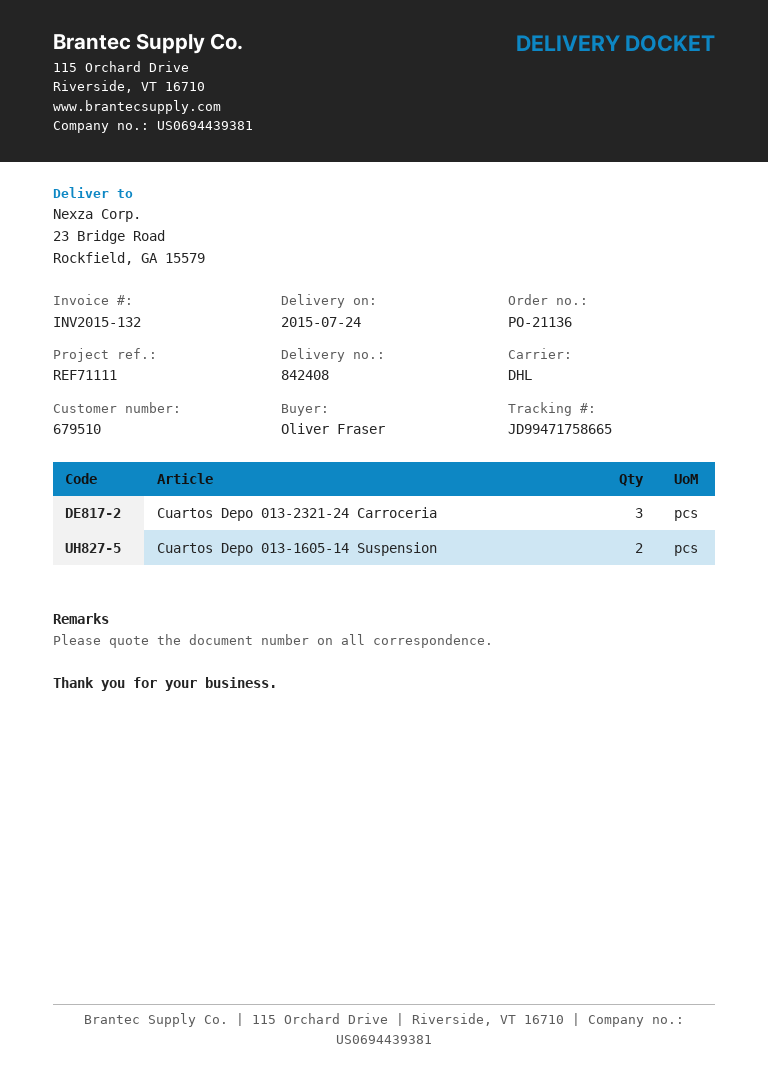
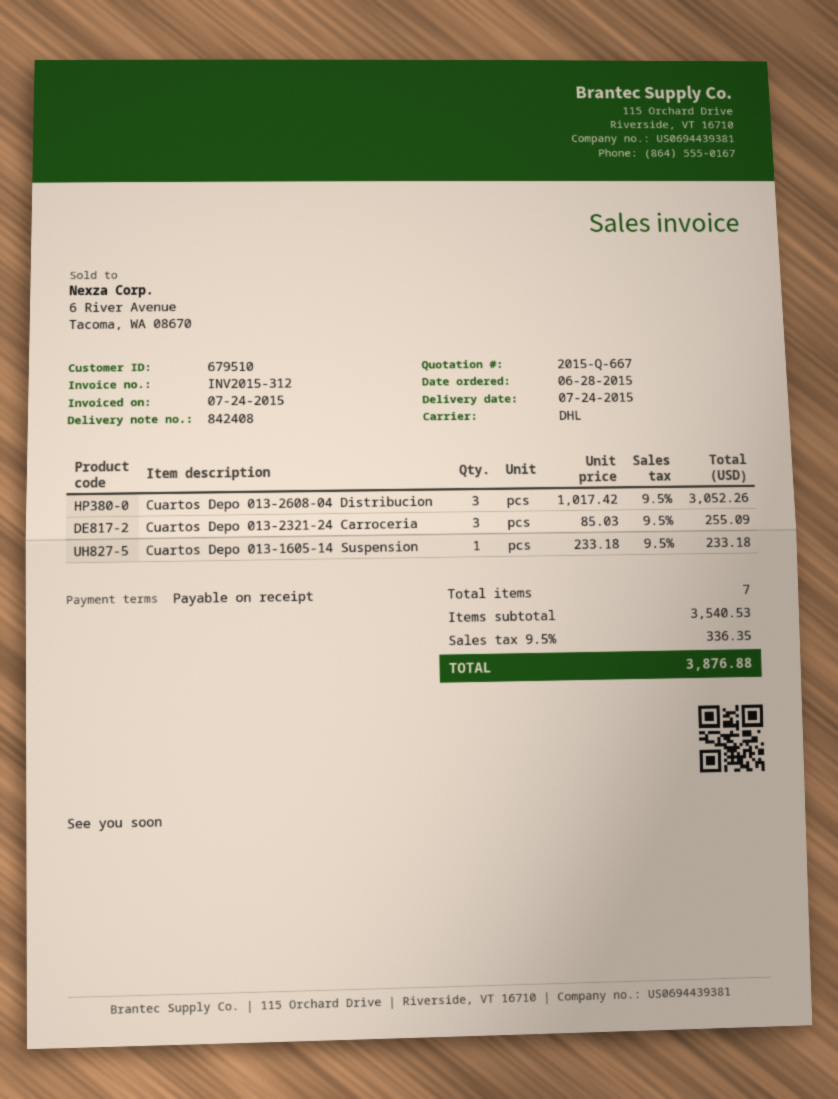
invoice number: INV2015-132 -> INV2015-312
Cuartos Depo 013-1605-14 Suspension: 2 -> 1
Cuartos Depo 013-2608-04 Distribucion: none -> 3

